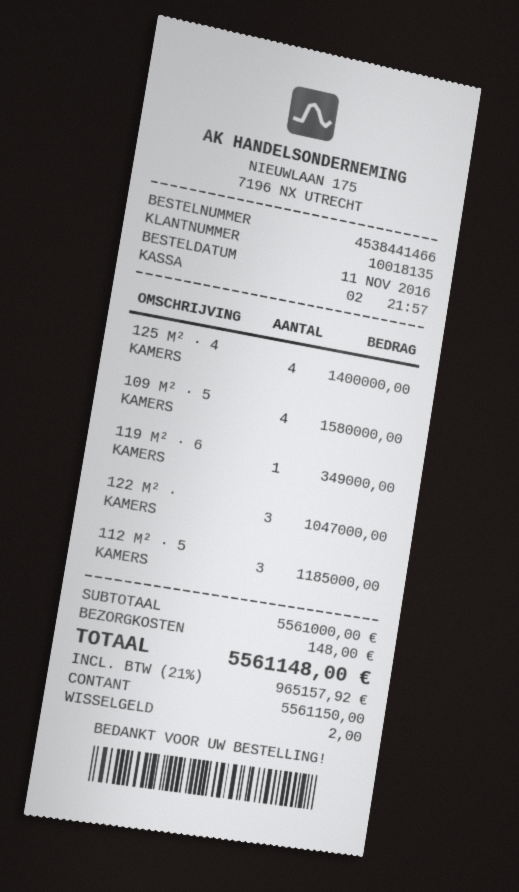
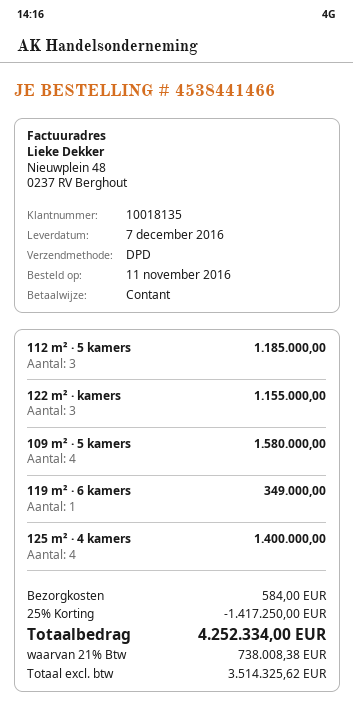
122 M² · KAMERS: 3 for 1047000.00 -> 3 for 1155000.00
discount: none -> 25% = 1417250.00
shipping: 148.00 -> 584.00
tax: 21% = 965157.92 -> 21% = 738008.38
total: 5561148.00 -> 4252334.00

